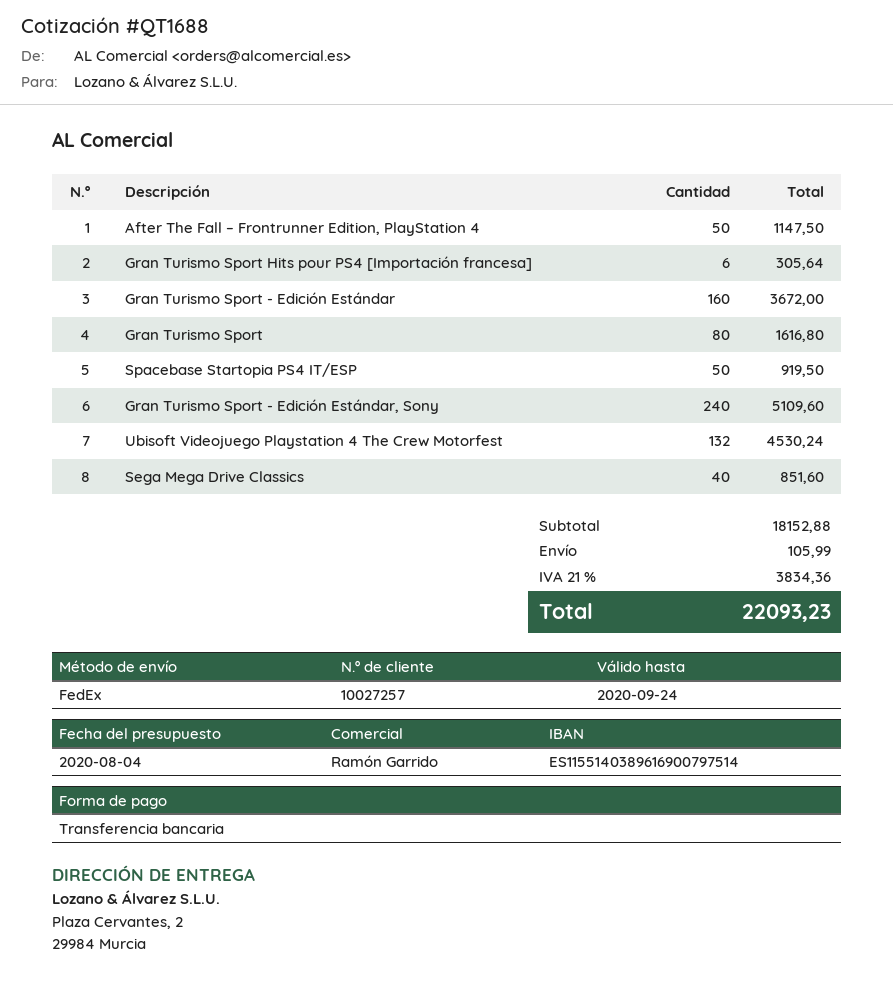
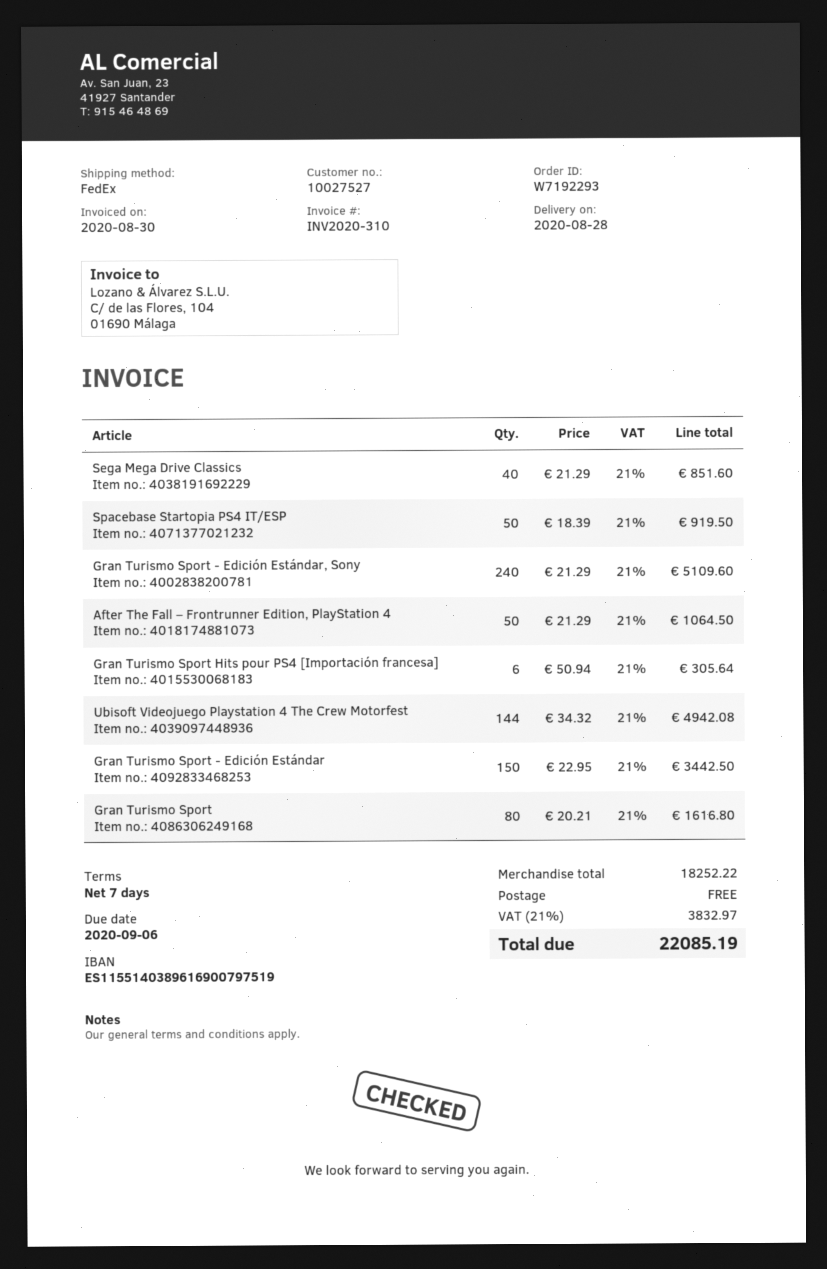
customer number: 10027257 -> 10027527
bank account: ES1155140389616900797514 -> ES1155140389616900797519
After The Fall – Frontrunner Edition, PlayStation 4: 50 for 1147.50 -> 50 for 1064.50
Gran Turismo Sport - Edición Estándar: 160 for 3672.00 -> 150 for 3442.50
Ubisoft Videojuego Playstation 4 The Crew Motorfest: 132 for 4530.24 -> 144 for 4942.08
subtotal: 18152.88 -> 18252.22
shipping: 105.99 -> 0.00
tax: 21% = 3834.36 -> 21% = 3832.97
total: 22093.23 -> 22085.19

